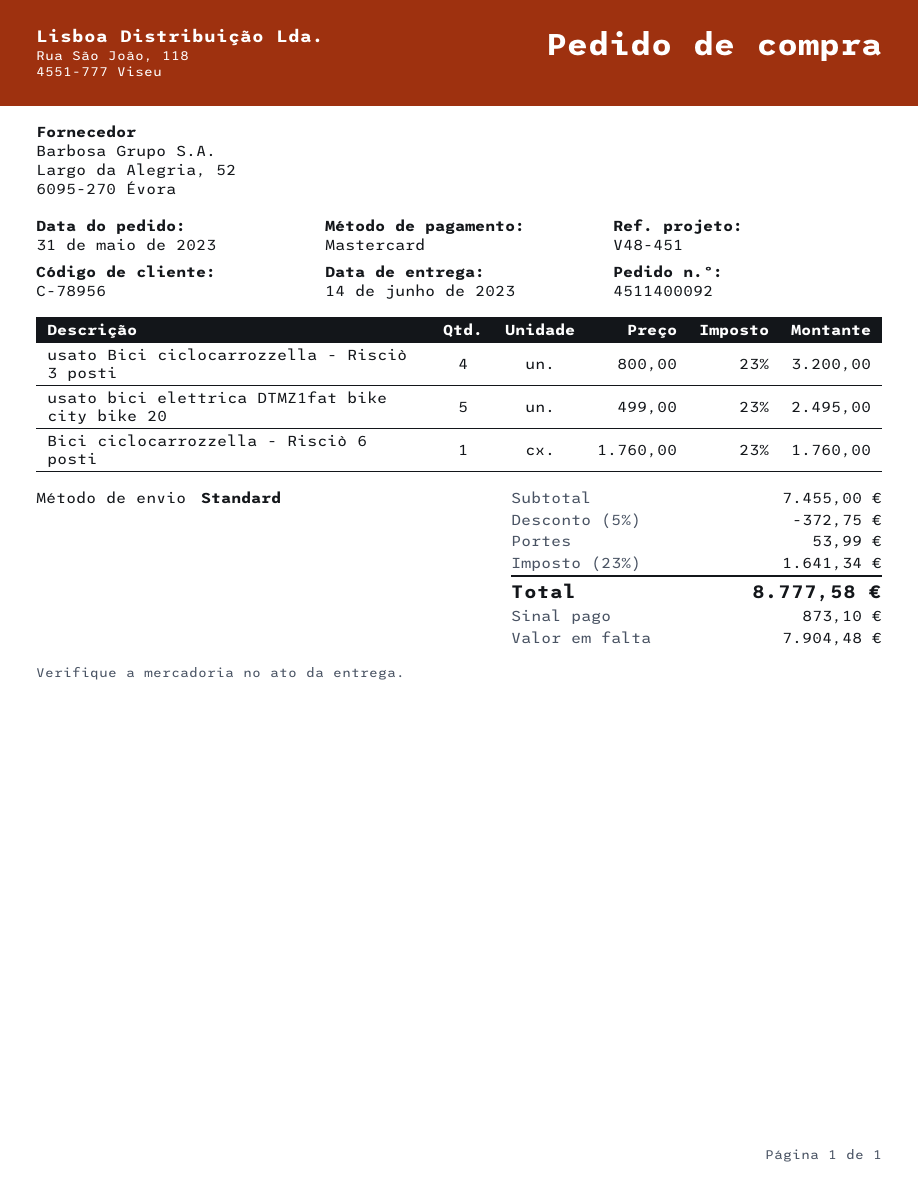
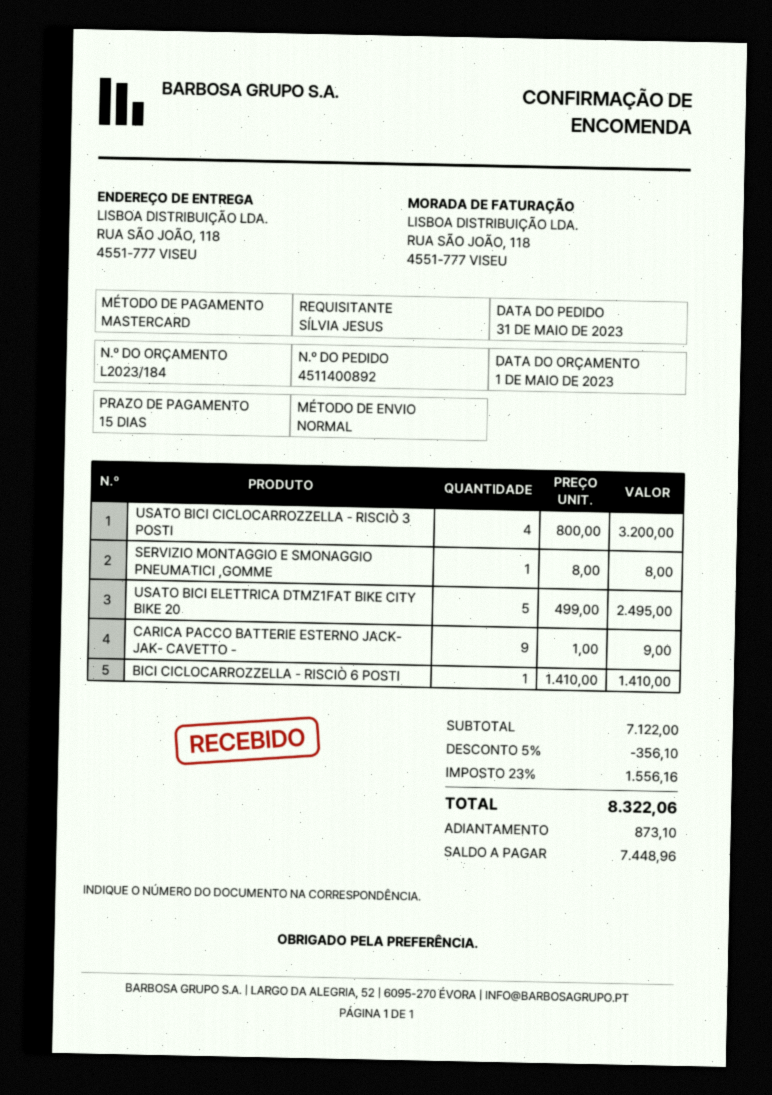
order number: 4511400092 -> 4511400892
Bici ciclocarrozzella - Risciò 6 posti: 1 x 1760.00 = 1760.00 -> 1 x 1410.00 = 1410.00
SERVIZIO MONTAGGIO E SMONAGGIO PNEUMATICI ,GOMME: none -> 1 x 8.00 = 8.00
CARICA PACCO BATTERIE ESTERNO JACK- JAK- CAVETTO -: none -> 9 x 1.00 = 9.00
subtotal: 7455.00 -> 7122.00
discount: 5% = 372.75 -> 5% = 356.10
shipping: 53.99 -> none
tax: 23% = 1641.34 -> 23% = 1556.16
total: 8777.58 -> 8322.06
balance: 7904.48 -> 7448.96

